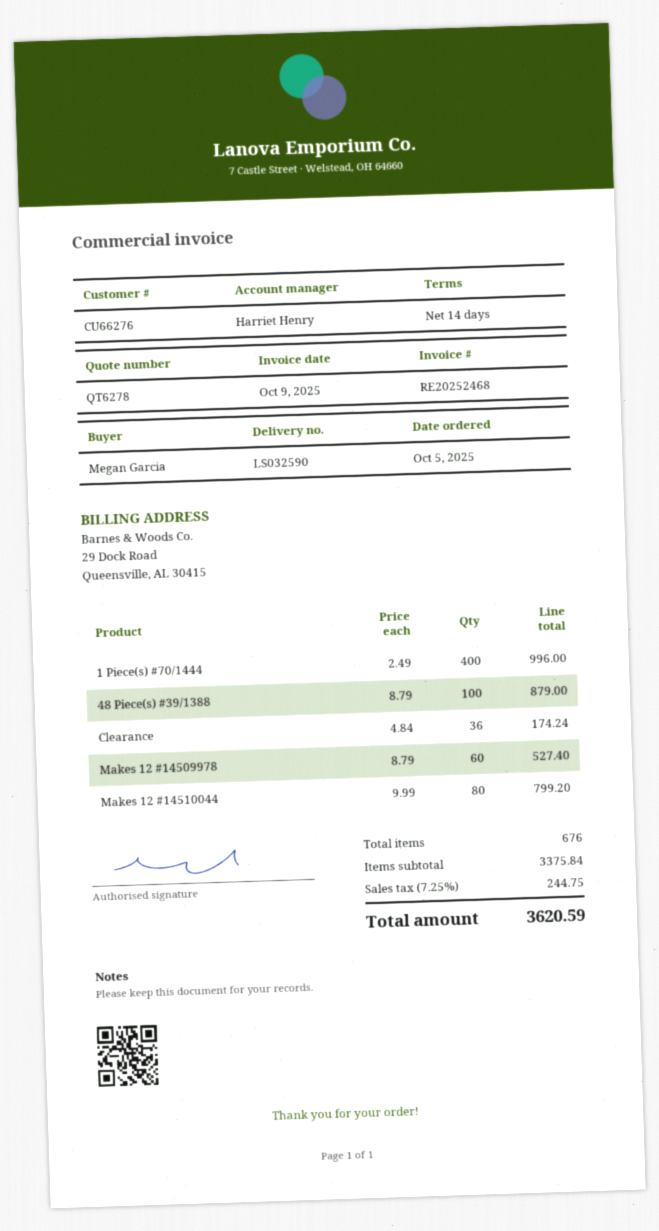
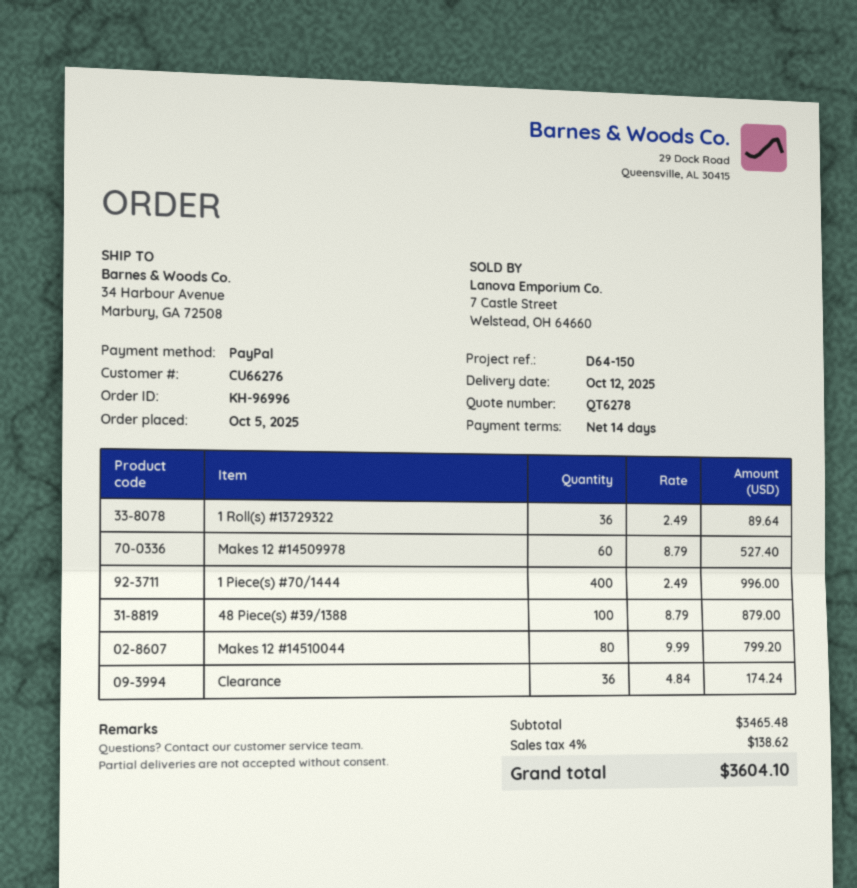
1 Roll(s) #13729322: none -> 36 x 2.49 = 89.64
subtotal: 3375.84 -> 3465.48
tax: 7.25% = 244.75 -> 4% = 138.62
total: 3620.59 -> 3604.10

